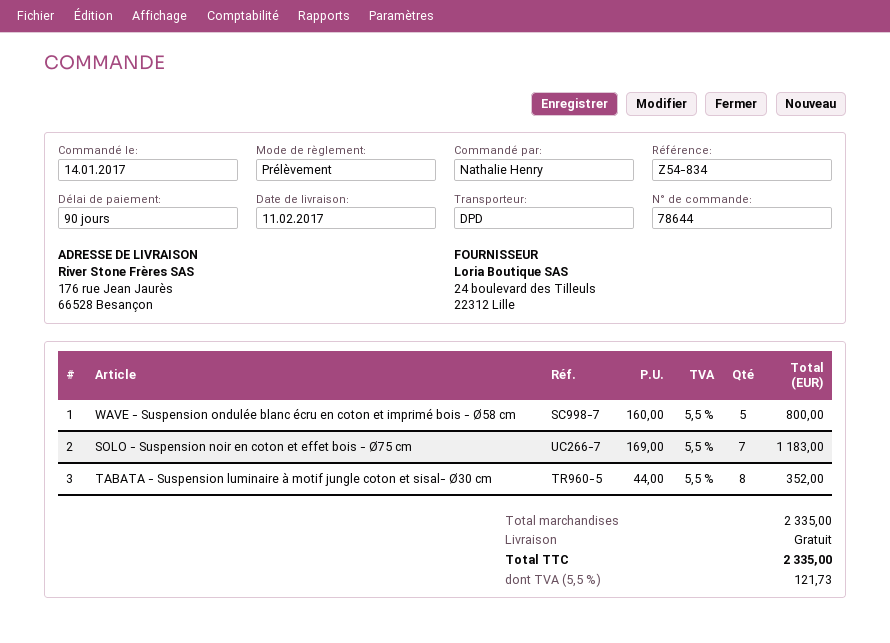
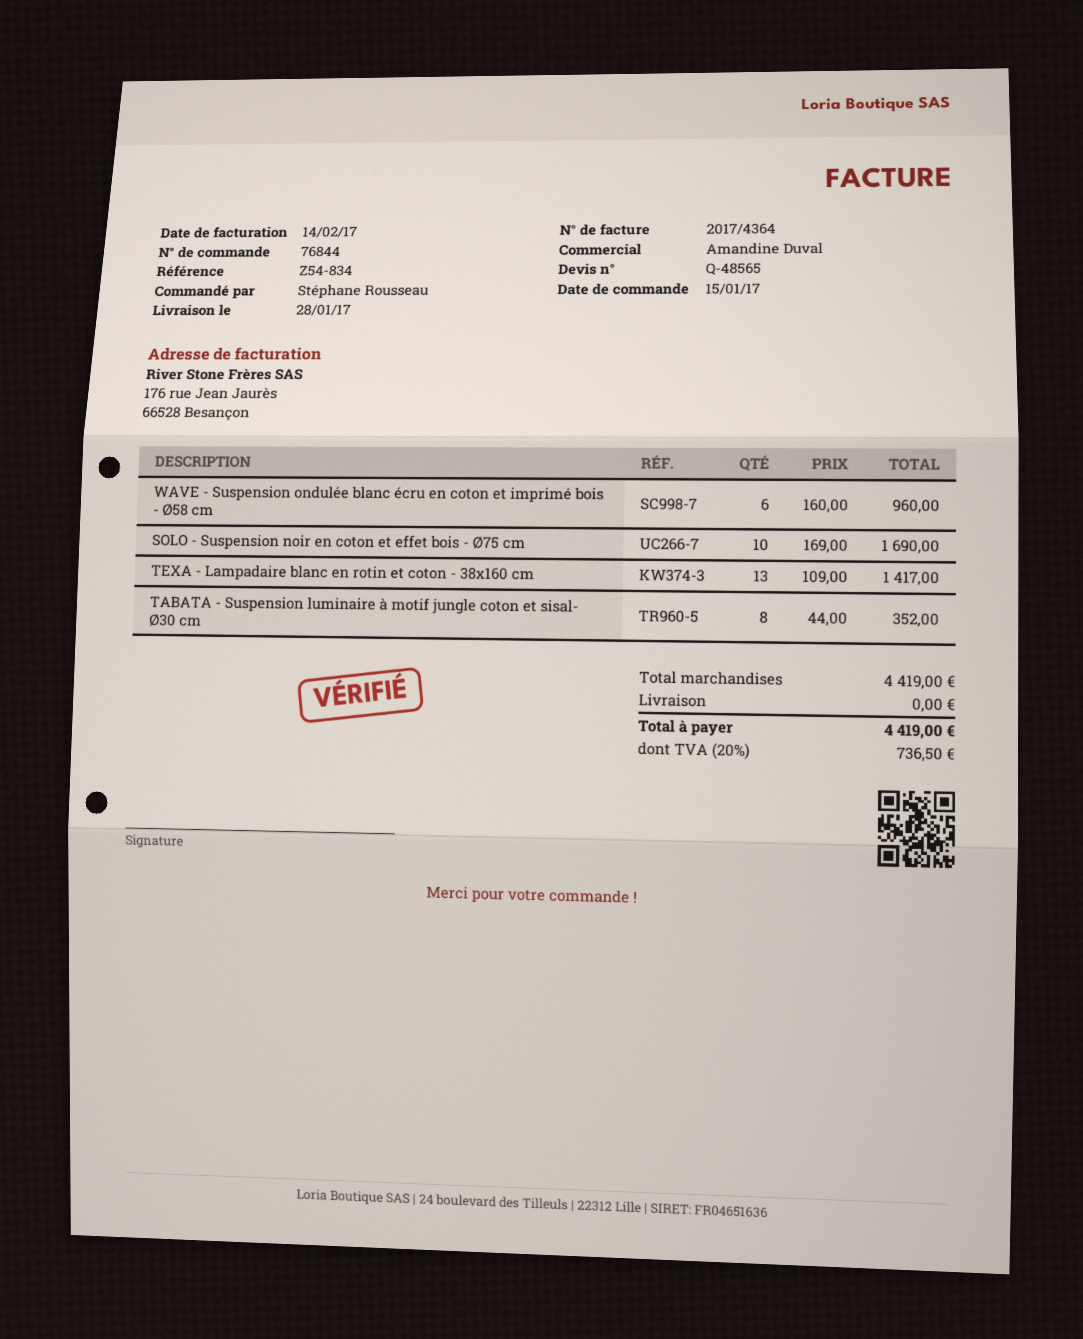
order number: 78644 -> 76844
order date: 2017-01-14 -> 2017-01-15
delivery date: 2017-02-11 -> 2017-01-28
ordered by: Nathalie Henry -> Stéphane Rousseau
WAVE - Suspension ondulée blanc écru en coton et imprimé bois - Ø58 cm: 5 x 160.00 = 800.00 -> 6 x 160.00 = 960.00
SOLO - Suspension noir en coton et effet bois - Ø75 cm: 7 x 169.00 = 1183.00 -> 10 x 169.00 = 1690.00
TEXA - Lampadaire blanc en rotin et coton - 38x160 cm: none -> 13 x 109.00 = 1417.00
subtotal: 2335.00 -> 4419.00
tax: 5.5% = 121.73 -> 20% = 736.50
total: 2335.00 -> 4419.00

